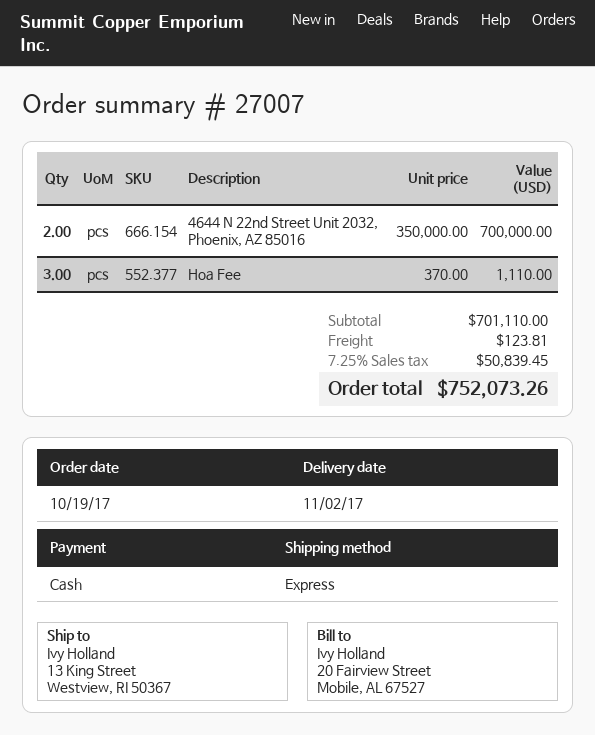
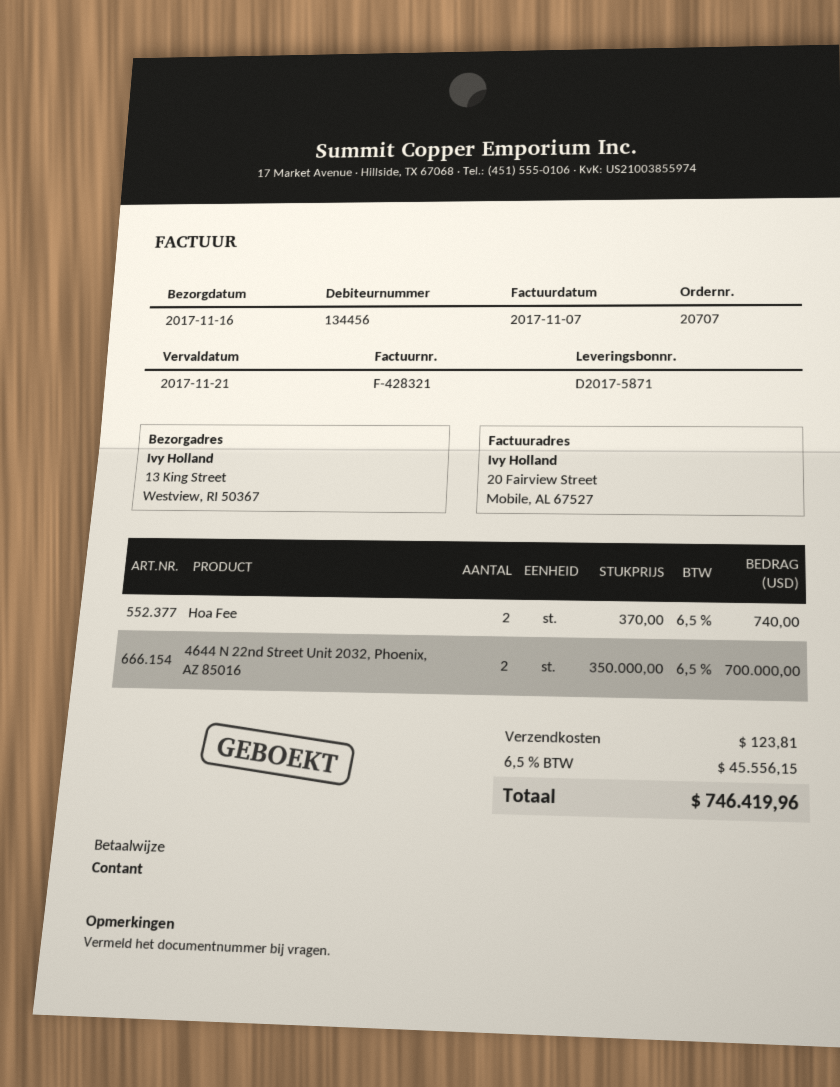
order number: 27007 -> 20707
delivery date: 2017-11-02 -> 2017-11-16
Hoa Fee: 3 x 370.00 = 1110.00 -> 2 x 370.00 = 740.00
tax: 7.25% = 50839.45 -> 6.5% = 45556.15
total: 752073.26 -> 746419.96

